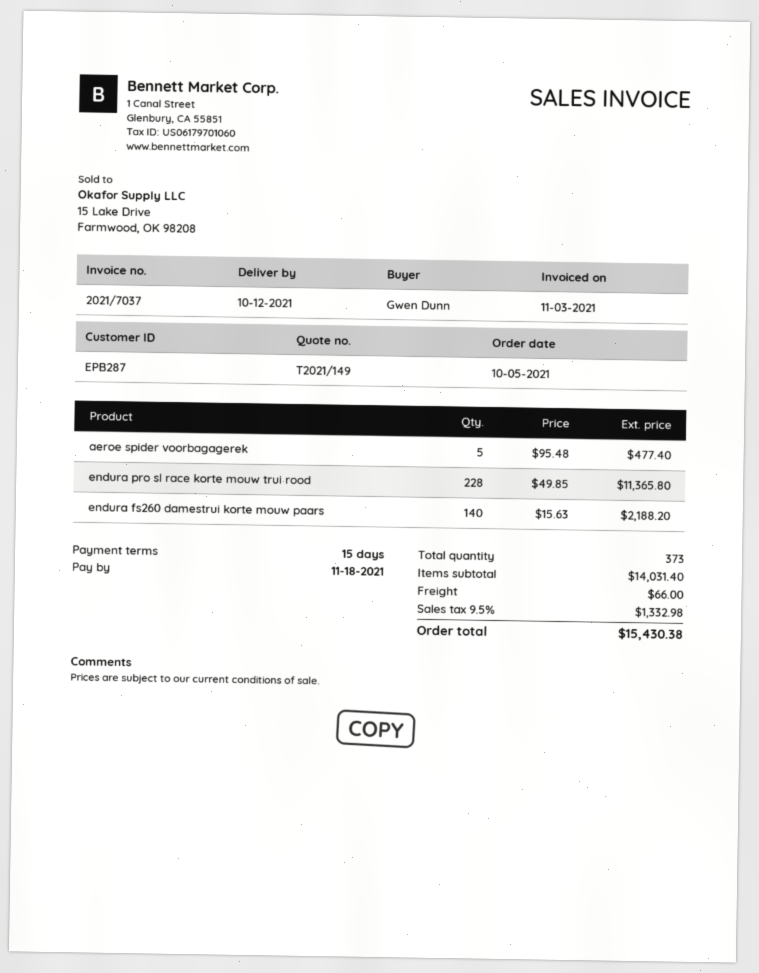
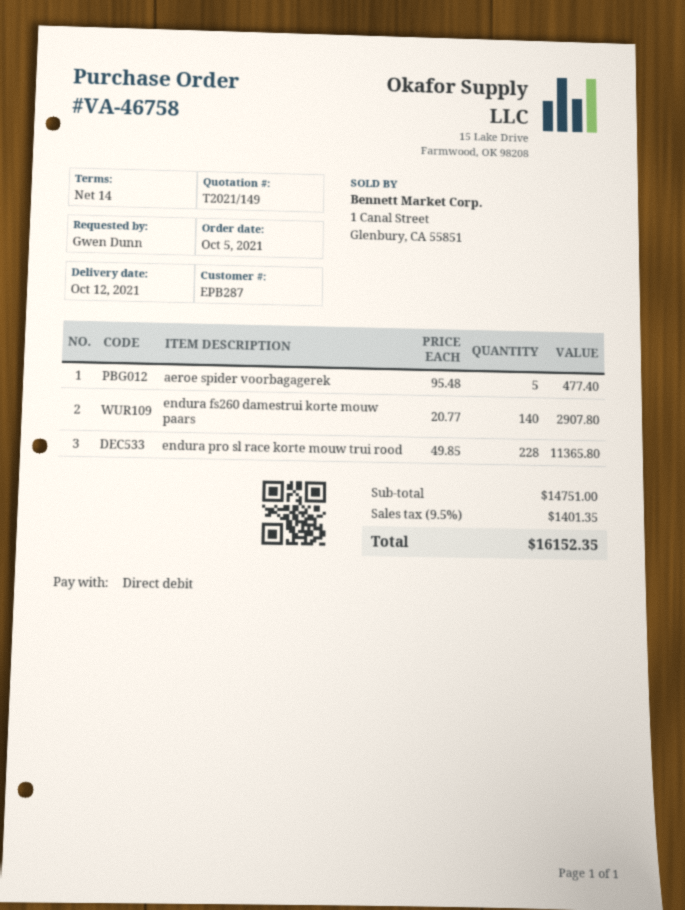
payment terms: 15 days -> 14 days
endura fs260 damestrui korte mouw paars: 140 x 15.63 = 2188.20 -> 140 x 20.77 = 2907.80
subtotal: 14031.40 -> 14751.00
shipping: 66.00 -> none
tax: 9.5% = 1332.98 -> 9.5% = 1401.35
total: 15430.38 -> 16152.35

